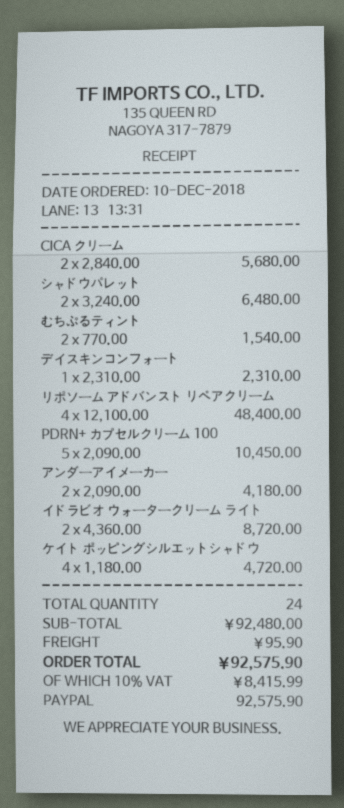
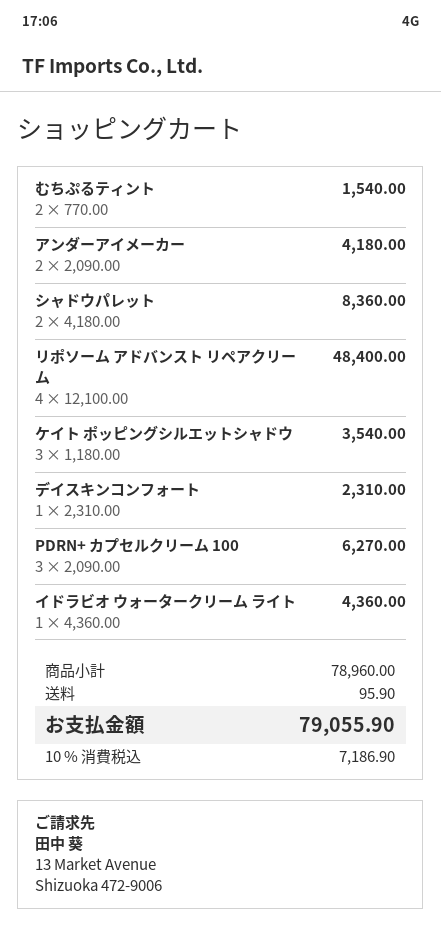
CICA クリーム: 2 x 2840.00 = 5680.00 -> none
シャドウパレット: 2 x 3240.00 = 6480.00 -> 2 x 4180.00 = 8360.00
PDRN+ カプセルクリーム 100: 5 x 2090.00 = 10450.00 -> 3 x 2090.00 = 6270.00
イドラビオ ウォータークリーム ライト: 2 x 4360.00 = 8720.00 -> 1 x 4360.00 = 4360.00
ケイト ポッピングシルエットシャドウ: 4 x 1180.00 = 4720.00 -> 3 x 1180.00 = 3540.00
subtotal: 92480.00 -> 78960.00
tax: 10% = 8415.99 -> 10% = 7186.90
total: 92575.90 -> 79055.90

